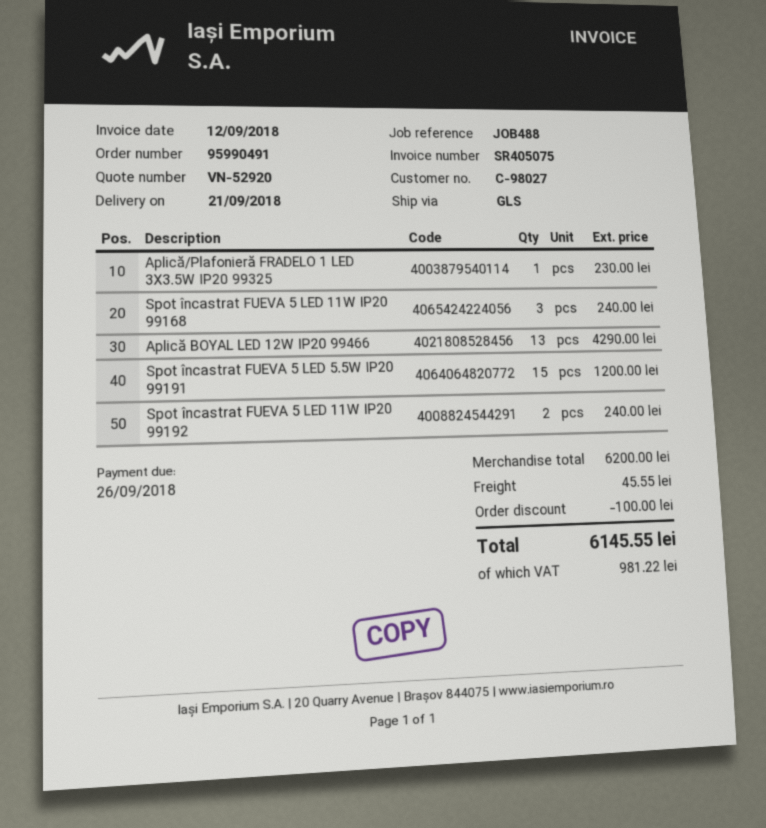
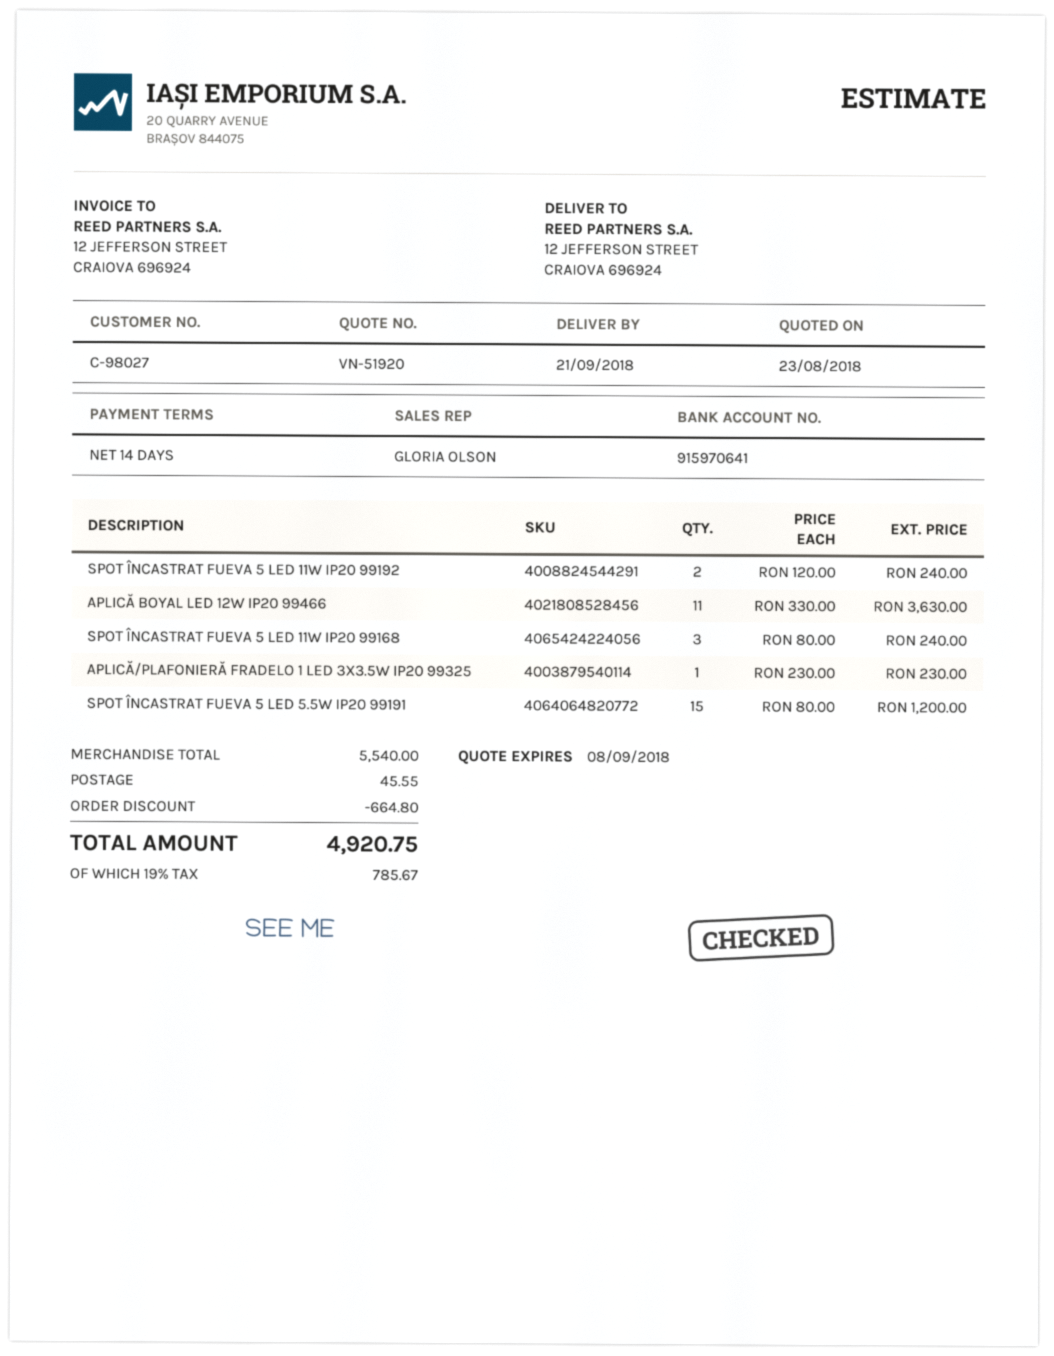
quote number: VN-52920 -> VN-51920
Aplică BOYAL LED 12W IP20 99466: 13 for 4290.00 -> 11 for 3630.00
subtotal: 6200.00 -> 5540.00
discount: 100.00 -> 664.80
tax: 981.22 -> 785.67
total: 6145.55 -> 4920.75

